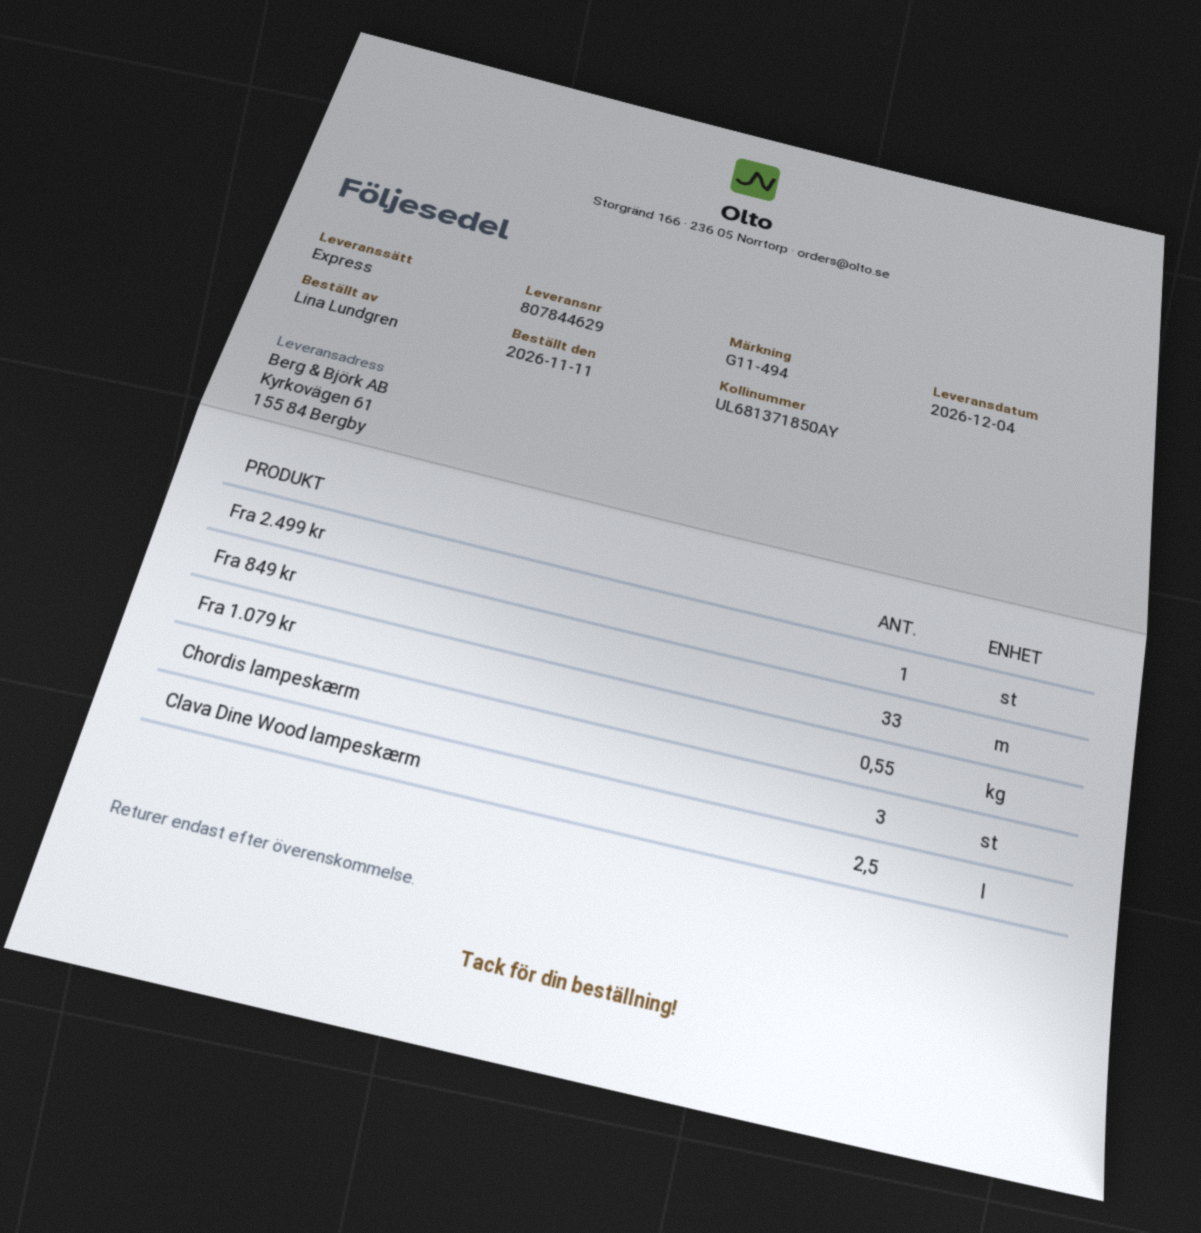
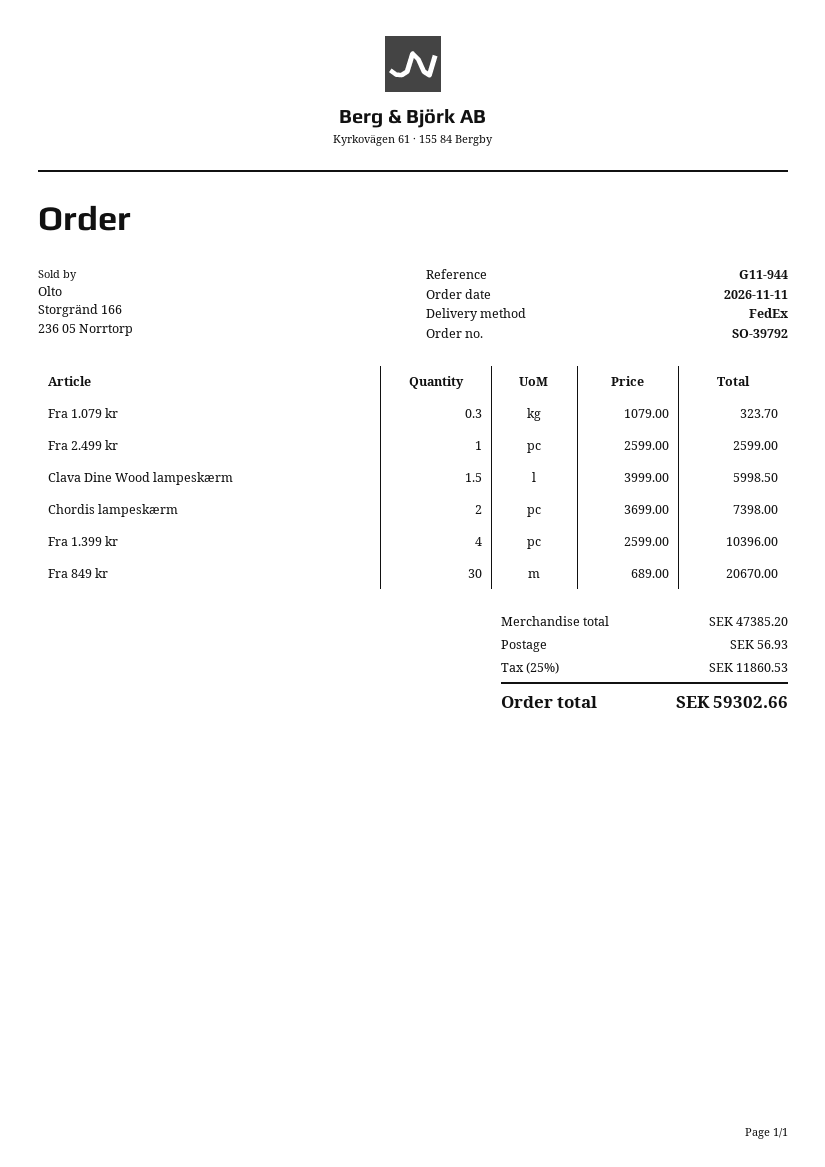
reference: G11-494 -> G11-944
shipping method: express -> FedEx
Fra 849 kr: 33 -> 30
Fra 1.079 kr: 0.55 -> 0.3
Chordis lampeskærm: 3 -> 2
Clava Dine Wood lampeskærm: 2.5 -> 1.5
Fra 1.399 kr: none -> 4

